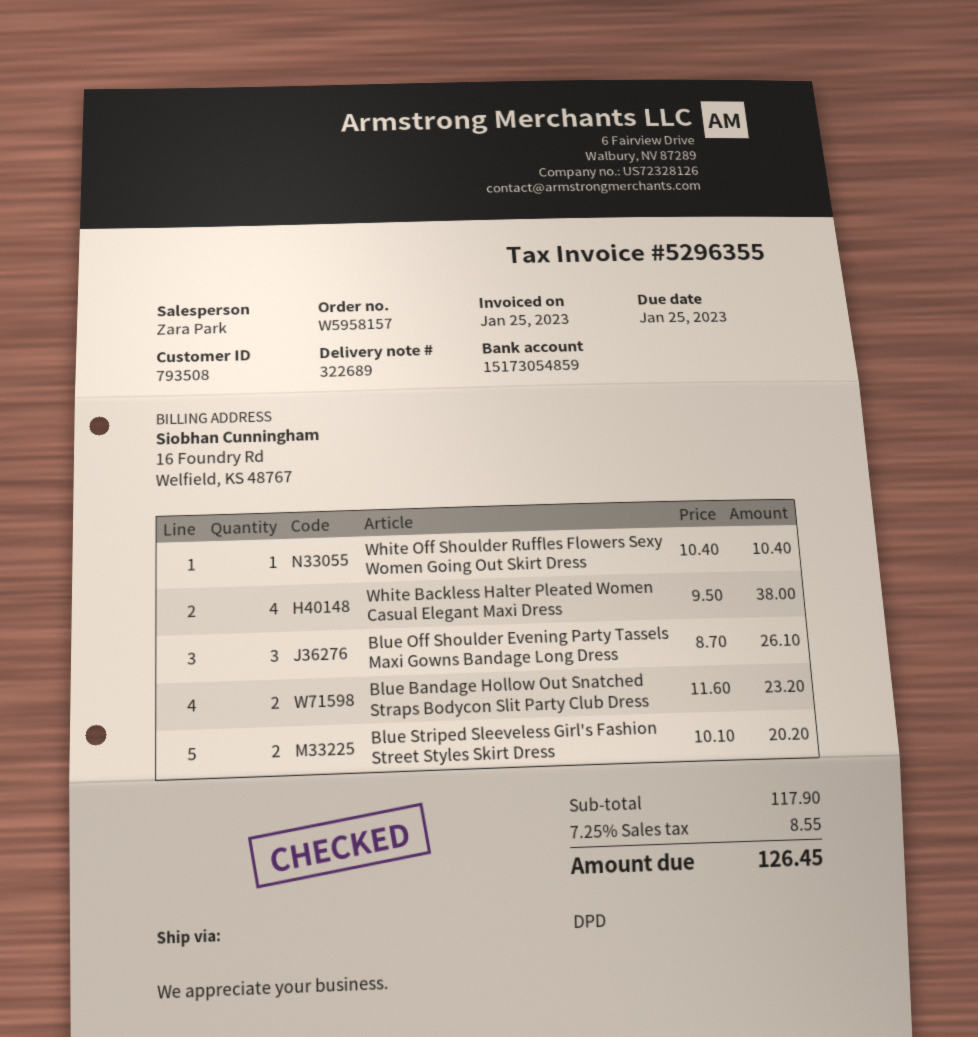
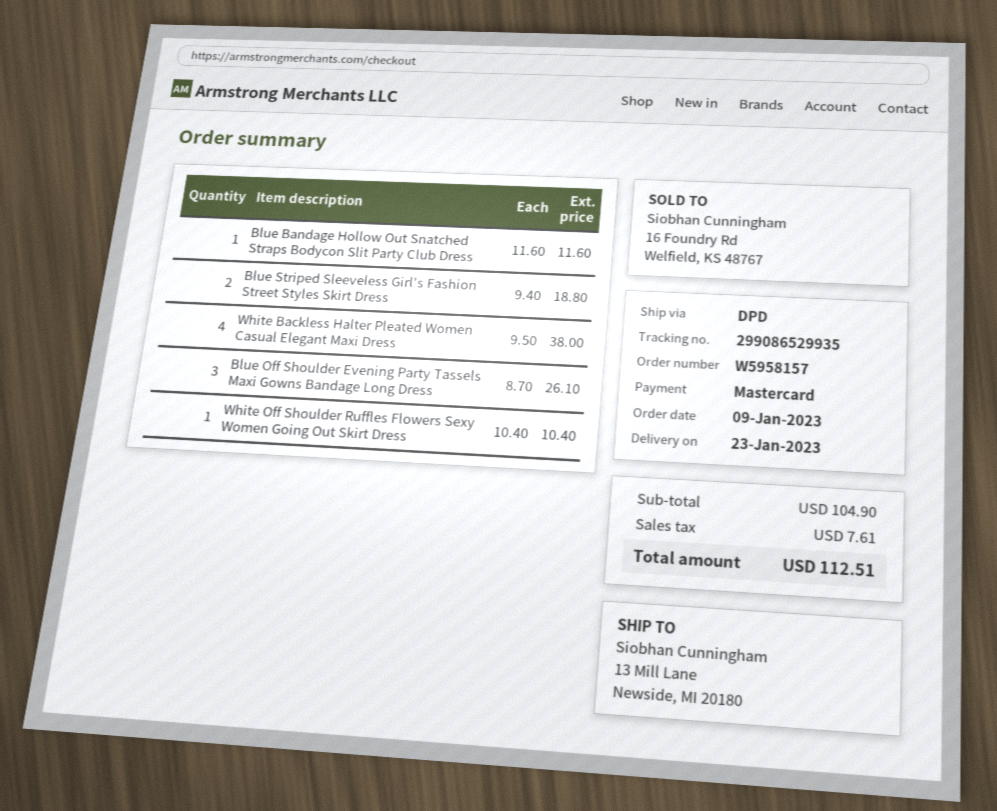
Blue Bandage Hollow Out Snatched Straps Bodycon Slit Party Club Dress: 2 x 11.60 = 23.20 -> 1 x 11.60 = 11.60
Blue Striped Sleeveless Girl's Fashion Street Styles Skirt Dress: 2 x 10.10 = 20.20 -> 2 x 9.40 = 18.80
subtotal: 117.90 -> 104.90
tax: 8.55 -> 7.61
total: 126.45 -> 112.51

